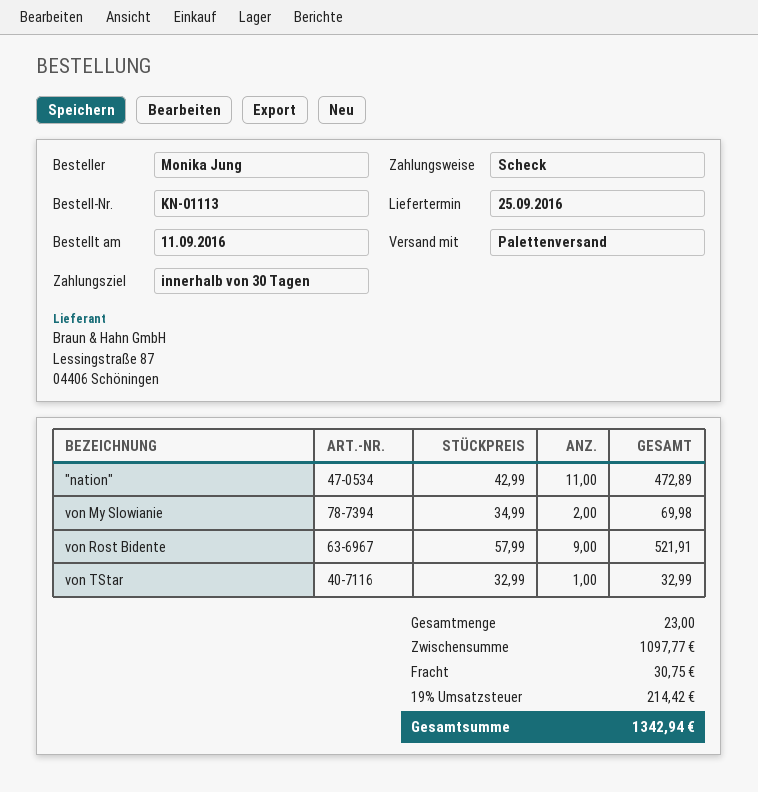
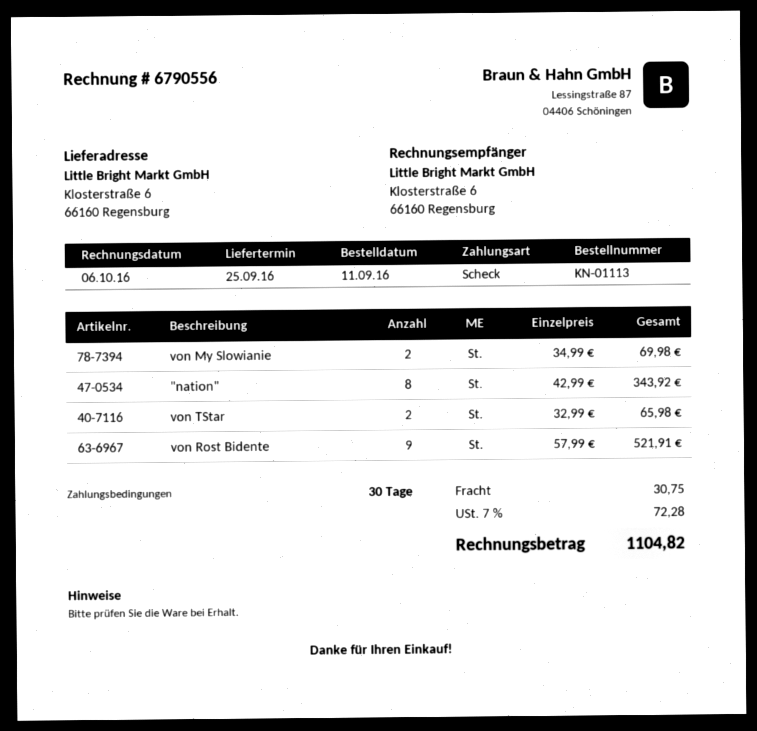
"nation": 11 x 42.99 = 472.89 -> 8 x 42.99 = 343.92
von TStar: 1 x 32.99 = 32.99 -> 2 x 32.99 = 65.98
tax: 19% = 214.42 -> 7% = 72.28
total: 1342.94 -> 1104.82

